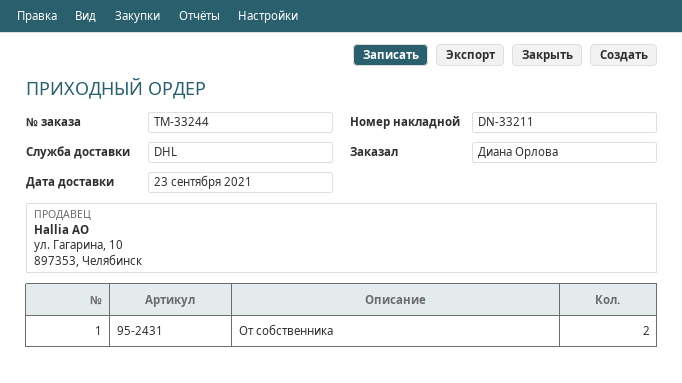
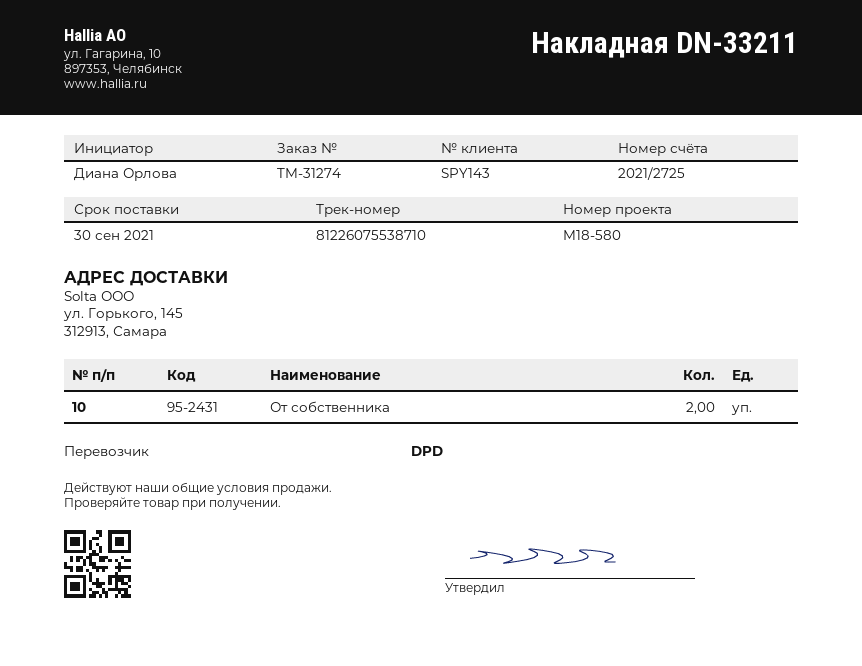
order number: TM-33244 -> TM-31274
delivery date: 2021-09-23 -> 2021-09-30
shipping method: DHL -> DPD

